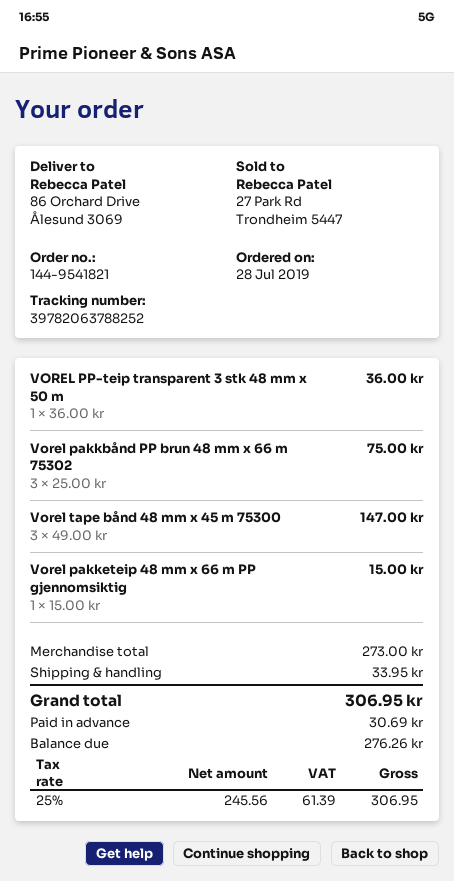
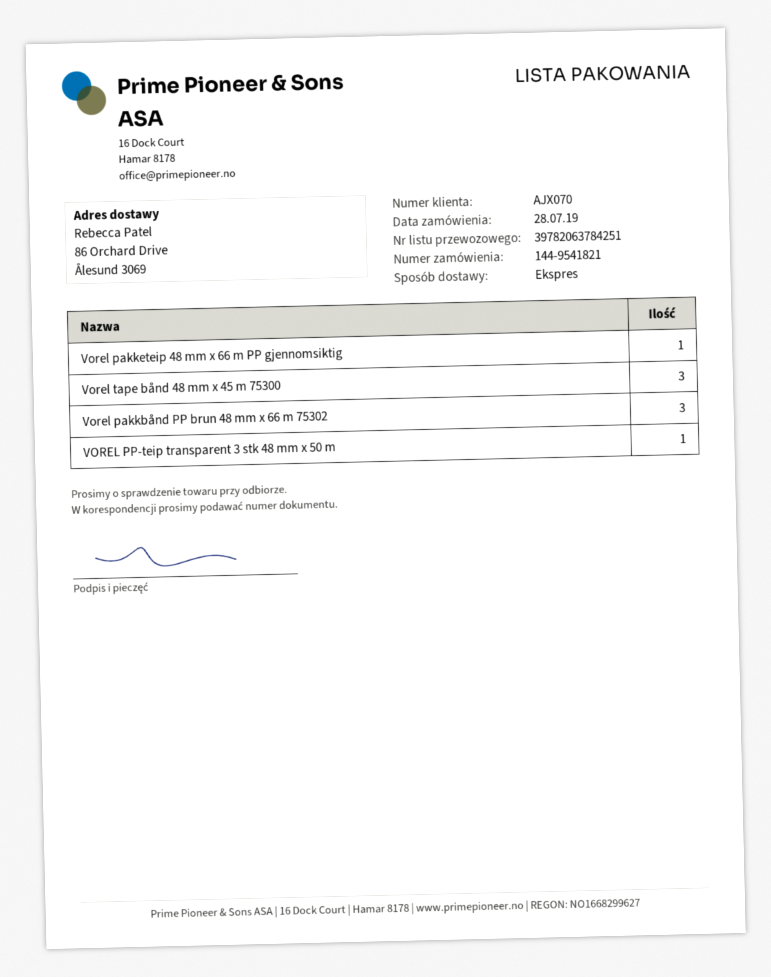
tracking number: 39782063788252 -> 39782063784251

